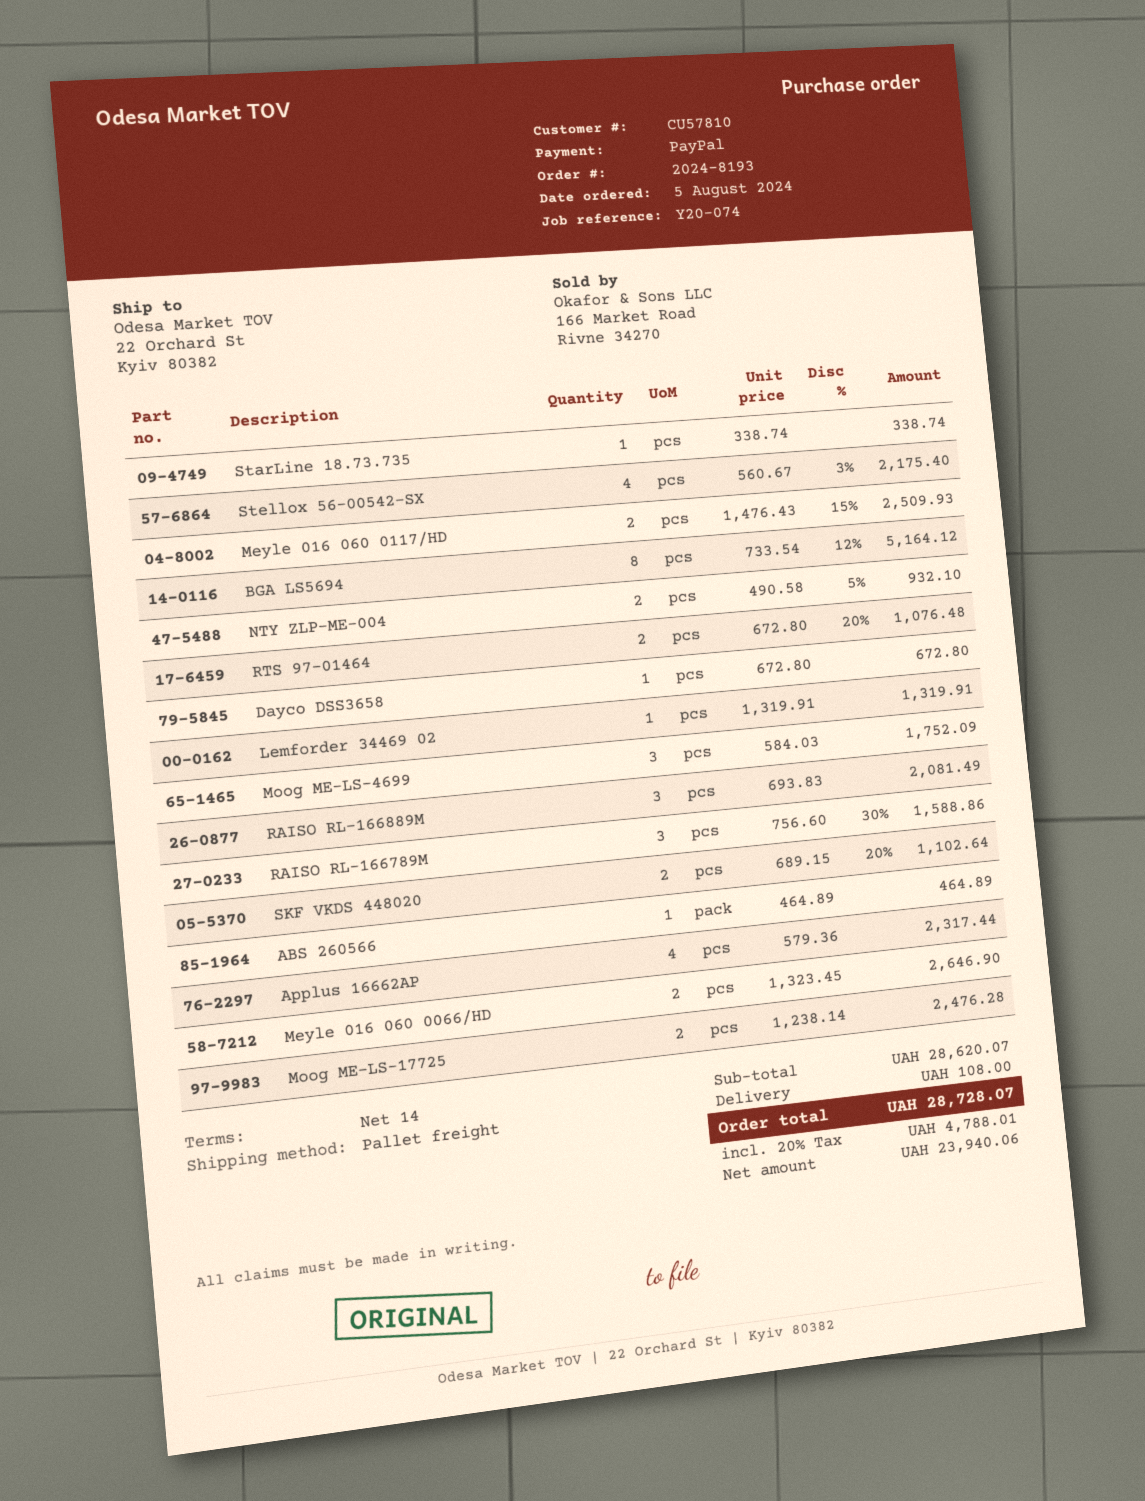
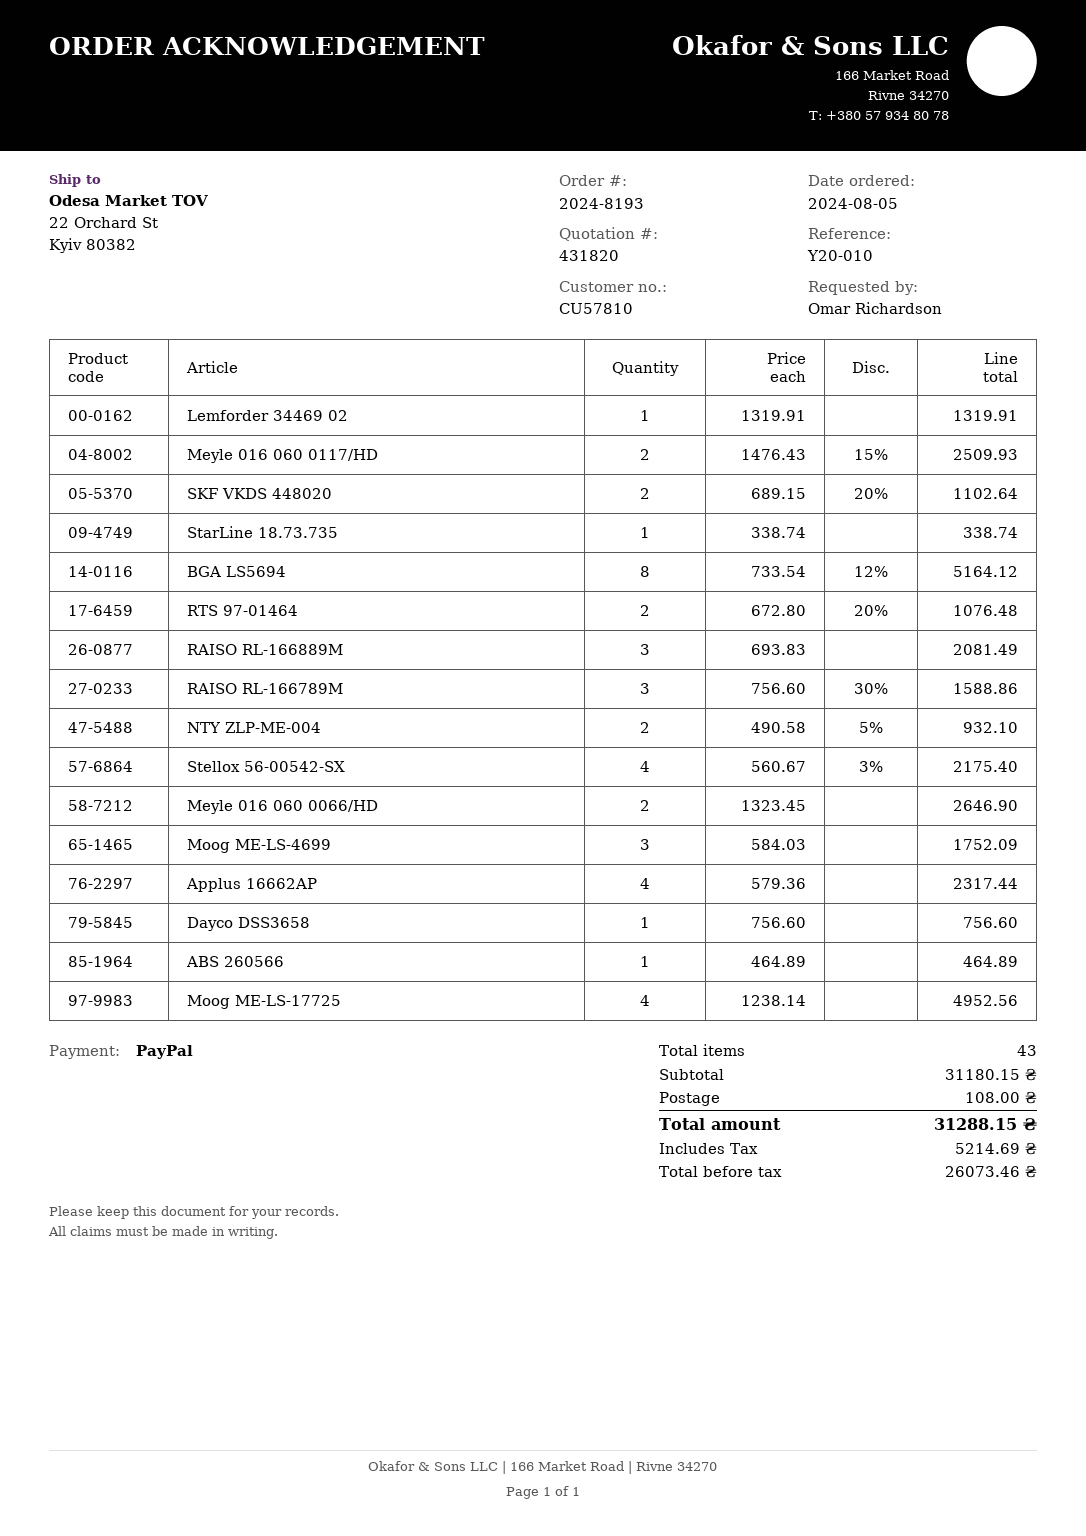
reference: Y20-074 -> Y20-010
Dayco DSS3658: 1 x 672.80 = 672.80 -> 1 x 756.60 = 756.60
Moog ME-LS-17725: 2 x 1238.14 = 2476.28 -> 4 x 1238.14 = 4952.56
subtotal: 28620.07 -> 31180.15
net: 23940.06 -> 26073.46
tax: 4788.01 -> 5214.69
total: 28728.07 -> 31288.15

